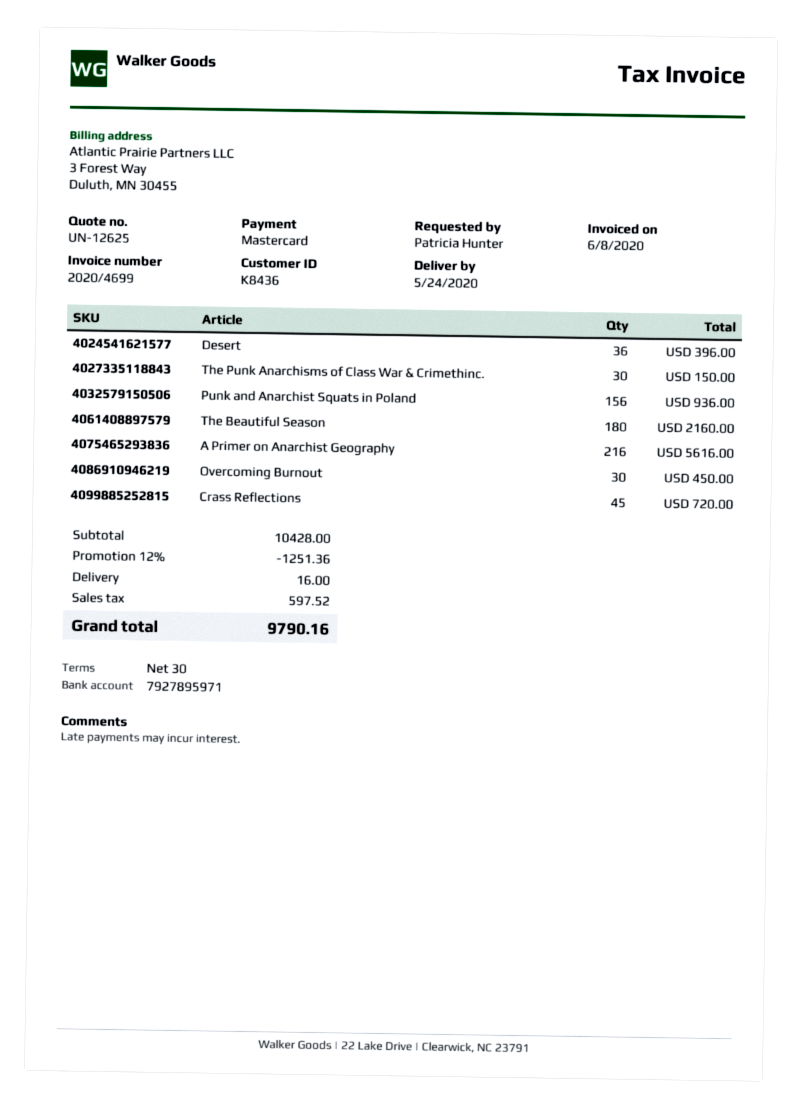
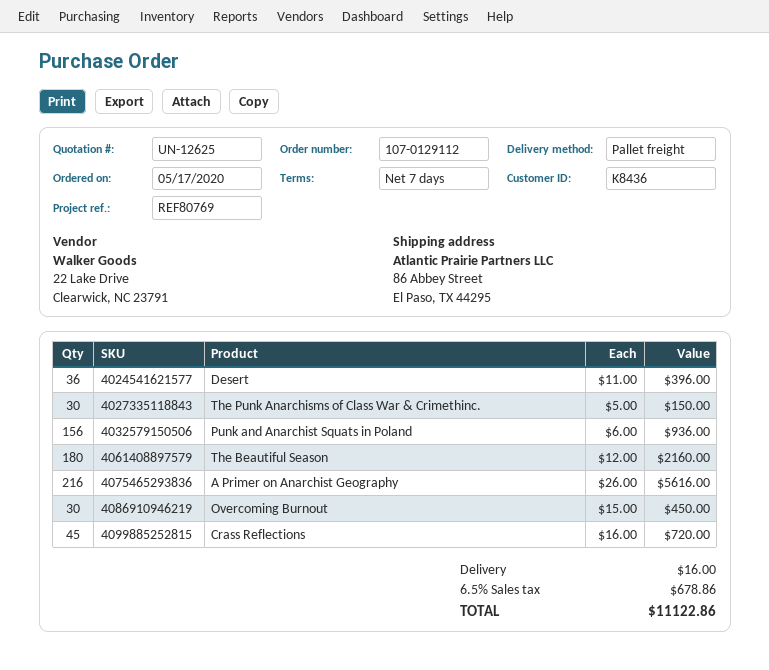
payment terms: 30 days -> 7 days
discount: 12% = 1251.36 -> none
tax: 597.52 -> 678.86
total: 9790.16 -> 11122.86

